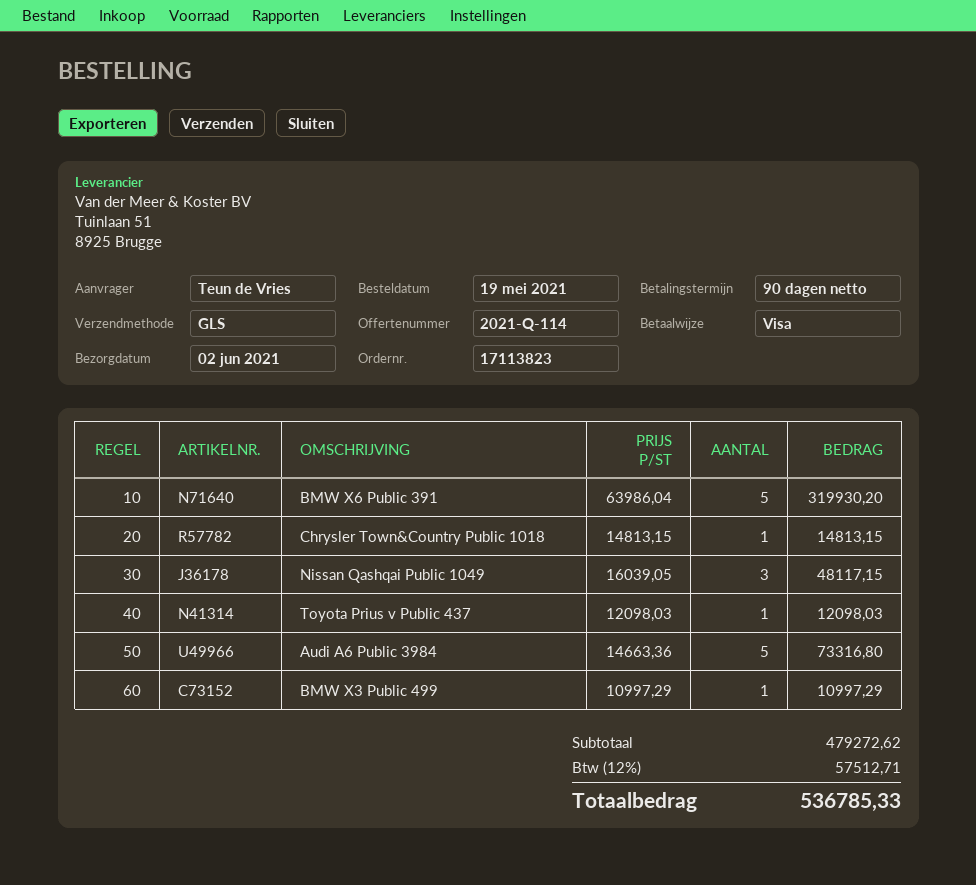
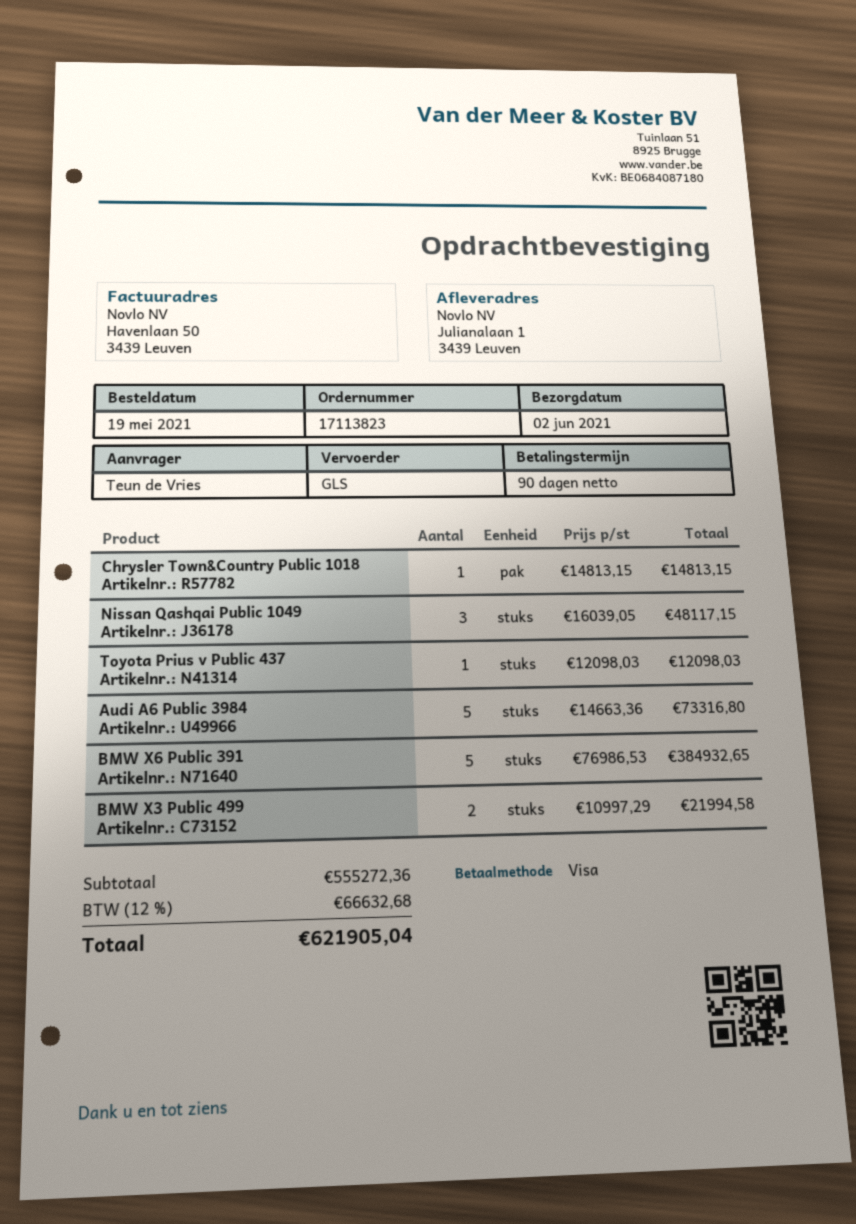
BMW X6 Public 391: 5 x 63986.04 = 319930.20 -> 5 x 76986.53 = 384932.65
BMW X3 Public 499: 1 x 10997.29 = 10997.29 -> 2 x 10997.29 = 21994.58
subtotal: 479272.62 -> 555272.36
tax: 12% = 57512.71 -> 12% = 66632.68
total: 536785.33 -> 621905.04

